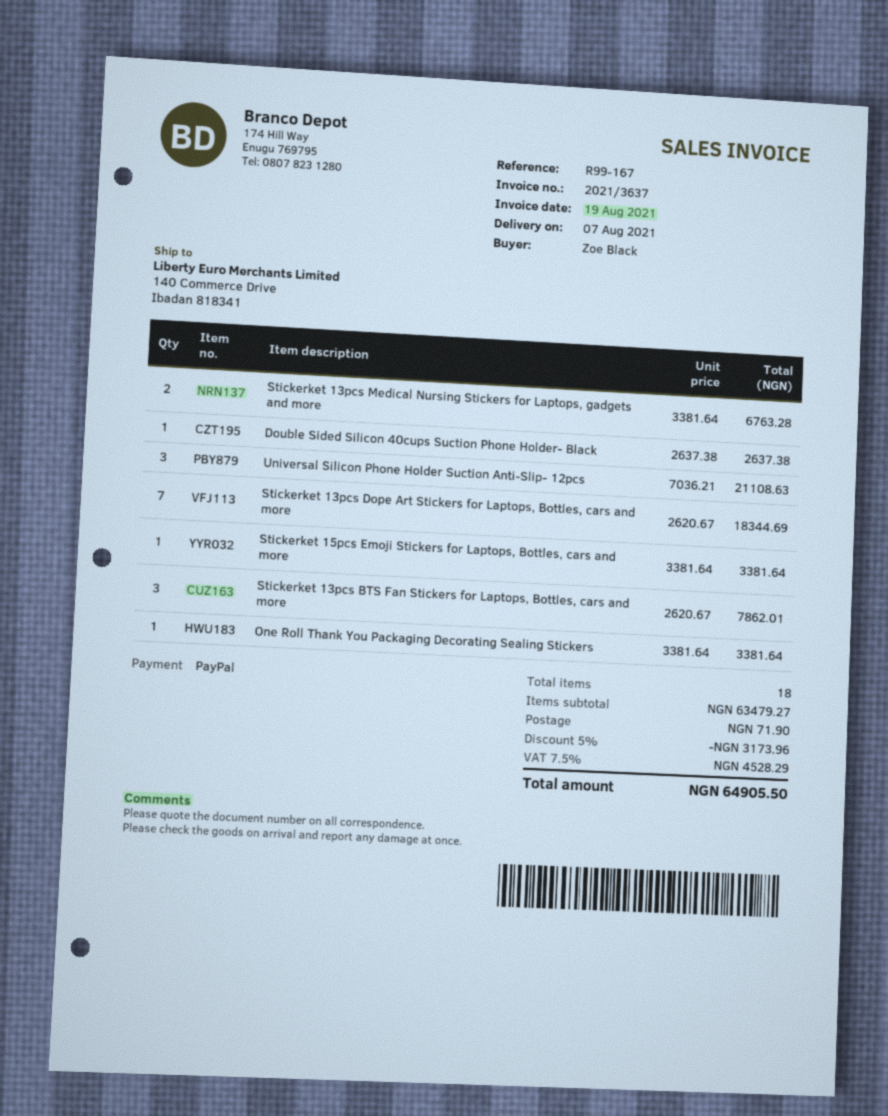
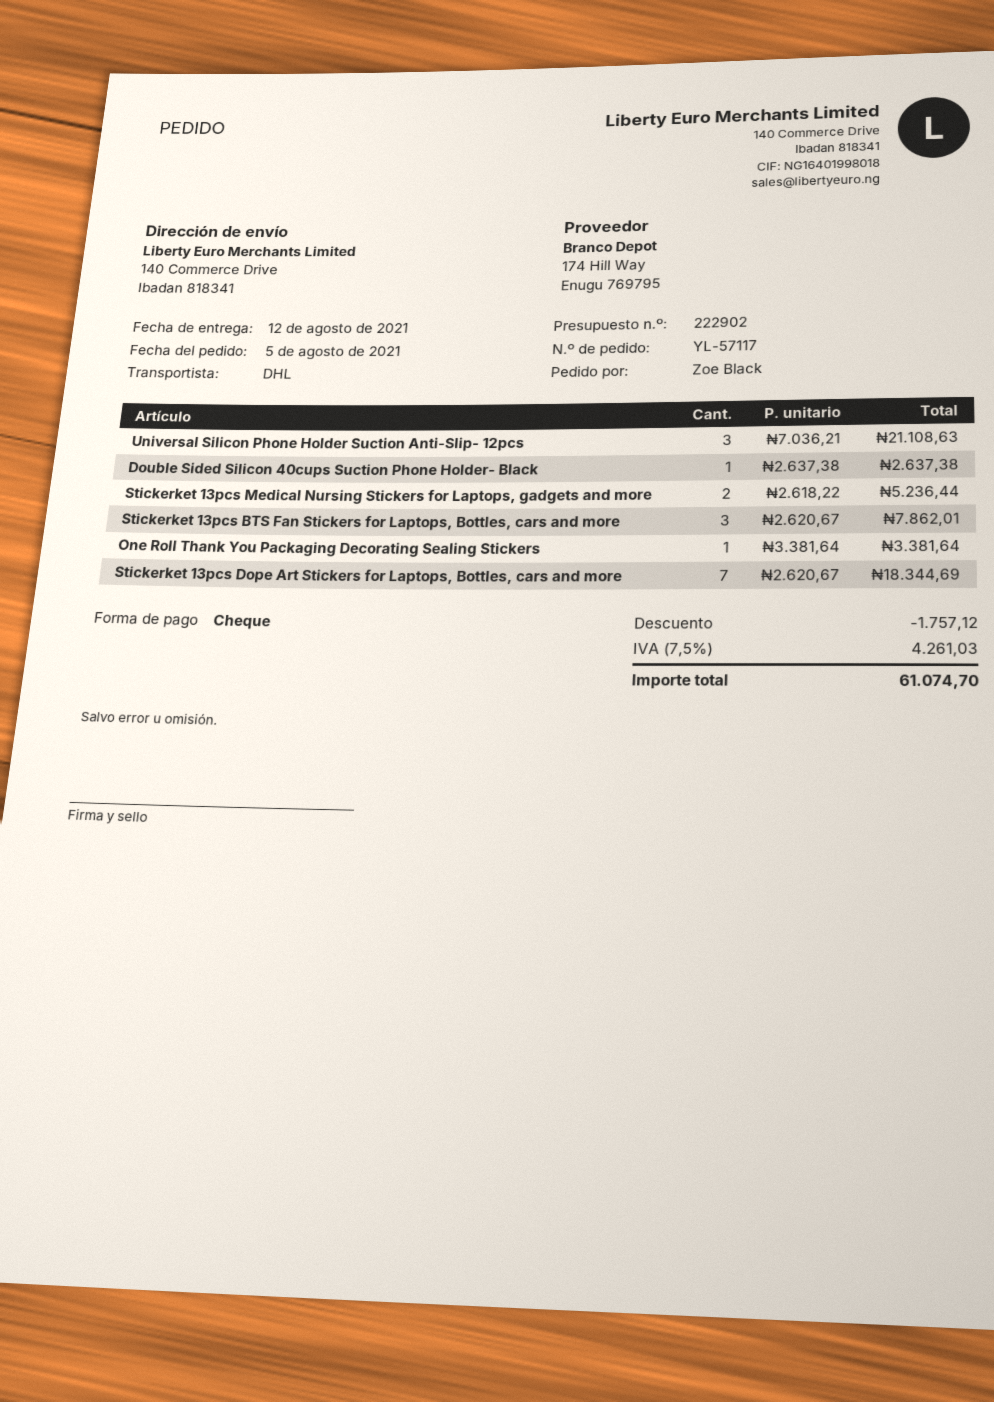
delivery date: 2021-08-07 -> 2021-08-12
payment method: PayPal -> cheque
Stickerket 13pcs Medical Nursing Stickers for Laptops, gadgets and more: 2 x 3381.64 = 6763.28 -> 2 x 2618.22 = 5236.44
Stickerket 15pcs Emoji Stickers for Laptops, Bottles, cars and more: 1 x 3381.64 = 3381.64 -> none
discount: 3173.96 -> 1757.12
shipping: 71.90 -> none
tax: 7.5% = 4528.29 -> 7.5% = 4261.03
total: 64905.50 -> 61074.70

